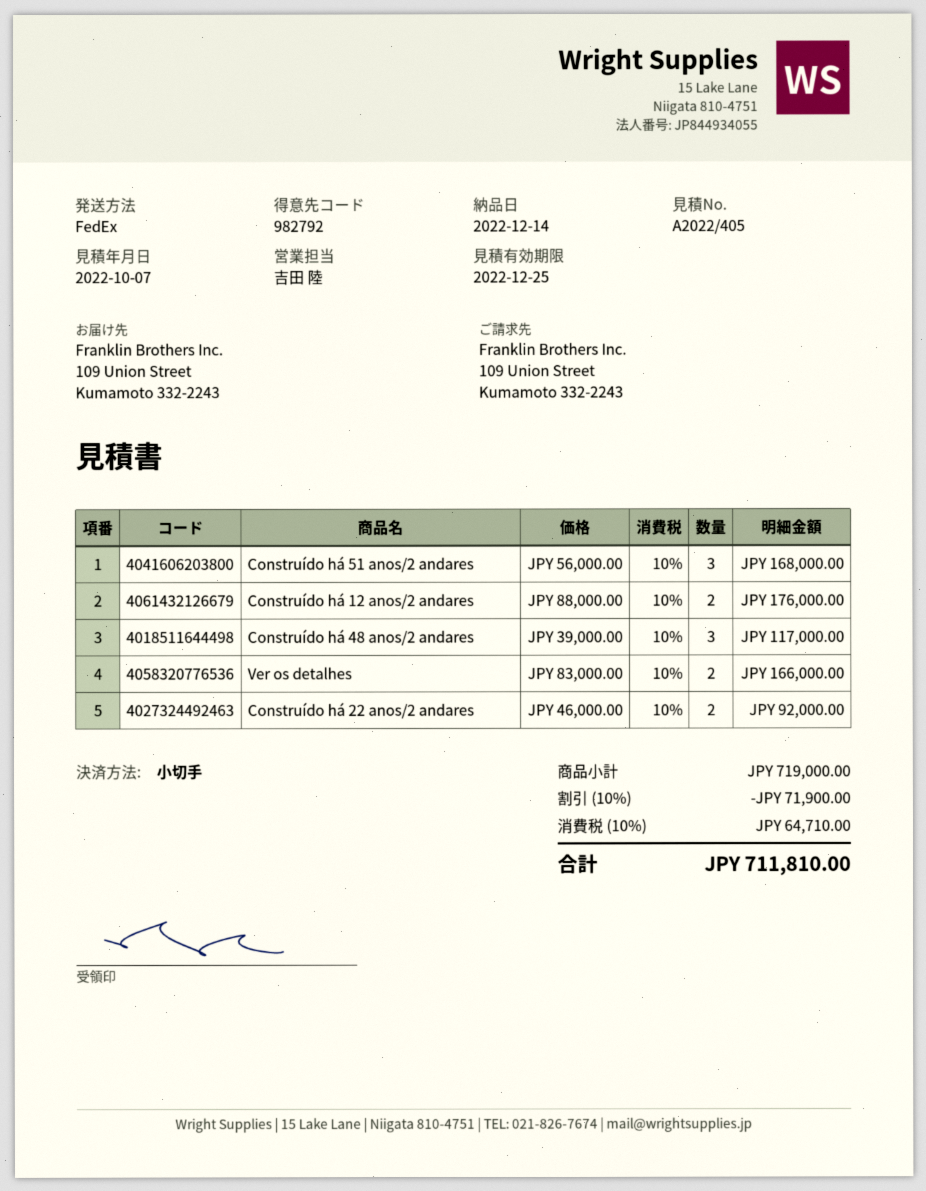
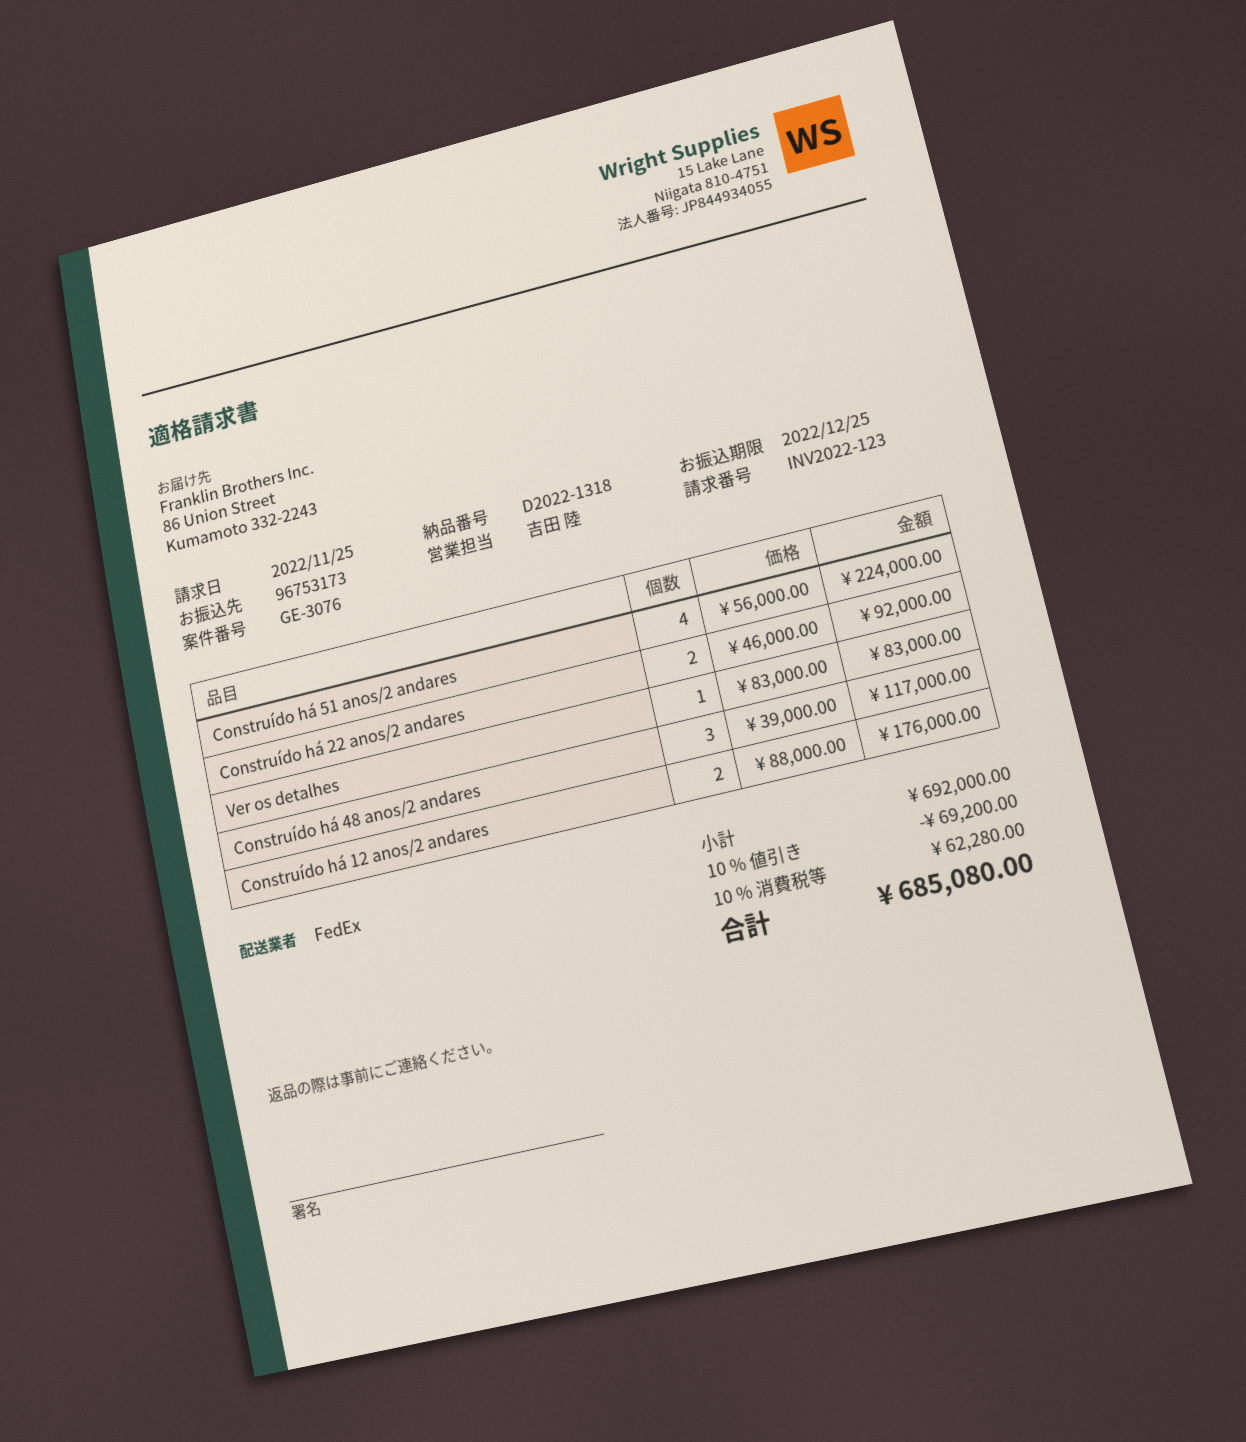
ship to: 109 Union Street, Kumamoto 332-2243 -> 86 Union Street, Kumamoto 332-2243
Construído há 51 anos/2 andares: 3 x 56000.00 = 168000.00 -> 4 x 56000.00 = 224000.00
Ver os detalhes: 2 x 83000.00 = 166000.00 -> 1 x 83000.00 = 83000.00
subtotal: 719000.00 -> 692000.00
discount: 10% = 71900.00 -> 10% = 69200.00
tax: 10% = 64710.00 -> 10% = 62280.00
total: 711810.00 -> 685080.00

